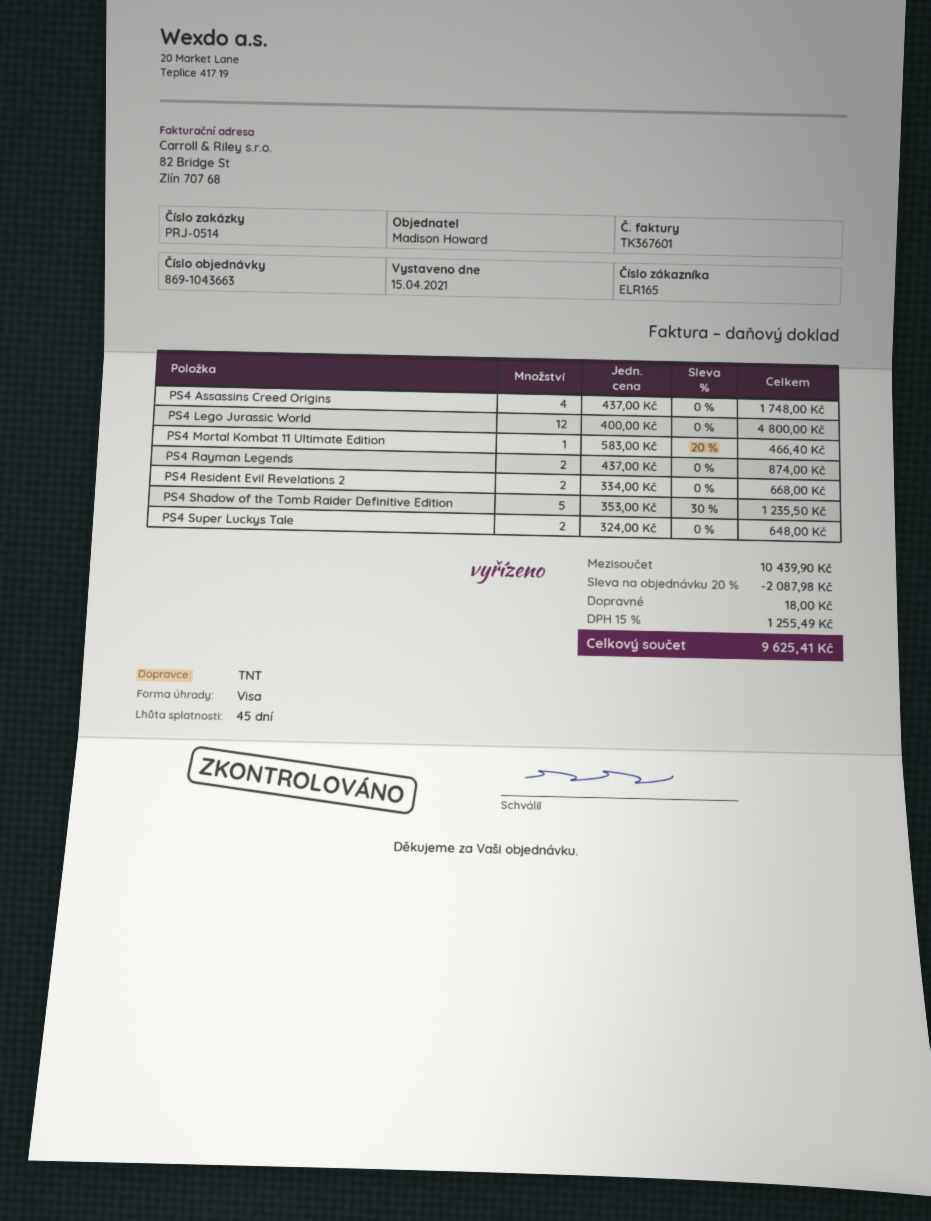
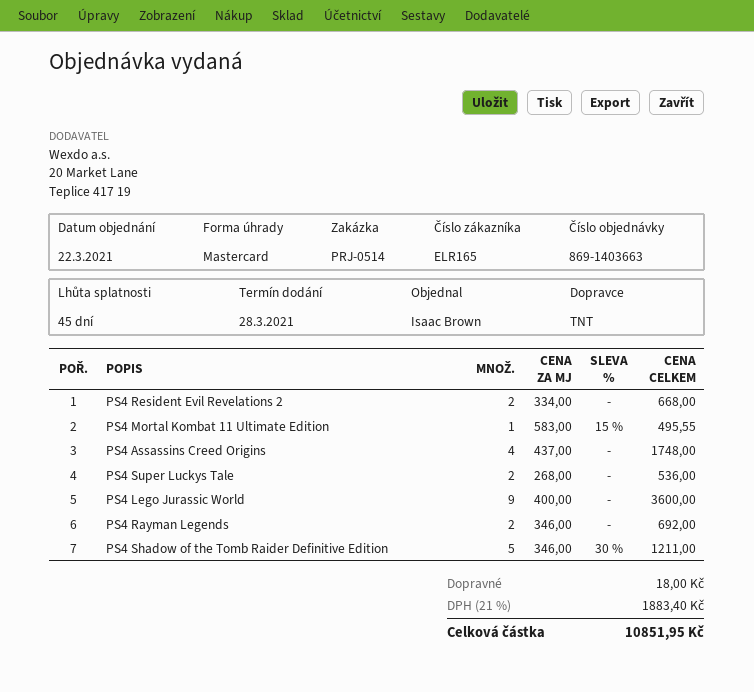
order number: 869-1043663 -> 869-1403663
ordered by: Madison Howard -> Isaac Brown
payment method: Visa -> Mastercard
PS4 Lego Jurassic World: 12 x 400.00 = 4800.00 -> 9 x 400.00 = 3600.00
PS4 Mortal Kombat 11 Ultimate Edition: 1 x 583.00 - 20% = 466.40 -> 1 x 583.00 - 15% = 495.55
PS4 Rayman Legends: 2 x 437.00 = 874.00 -> 2 x 346.00 = 692.00
PS4 Shadow of the Tomb Raider Definitive Edition: 5 x 353.00 - 30% = 1235.50 -> 5 x 346.00 - 30% = 1211.00
PS4 Super Luckys Tale: 2 x 324.00 = 648.00 -> 2 x 268.00 = 536.00
discount: 20% = 2087.98 -> none
tax: 15% = 1255.49 -> 21% = 1883.40
total: 9625.41 -> 10851.95

